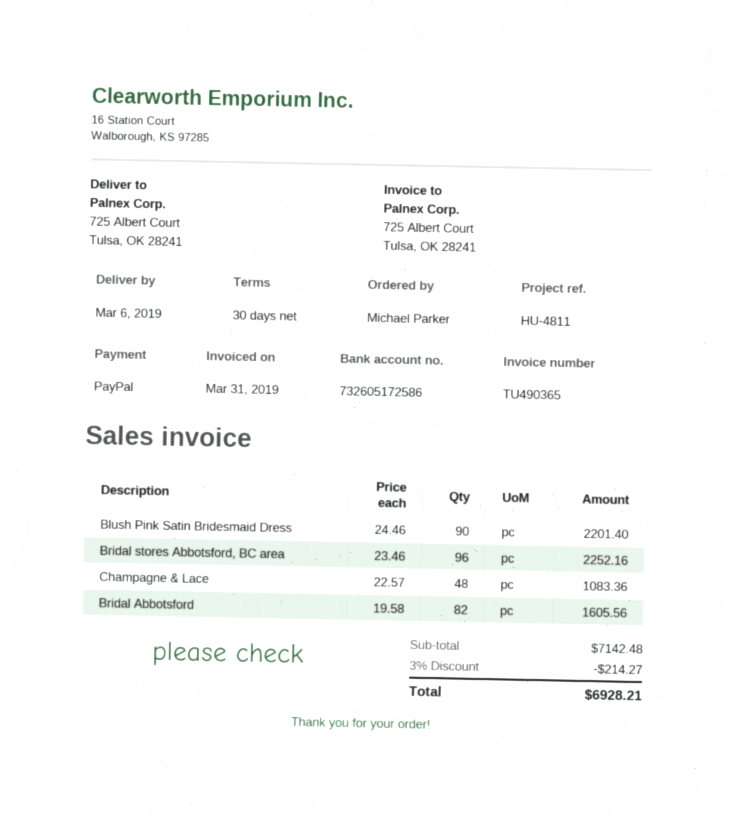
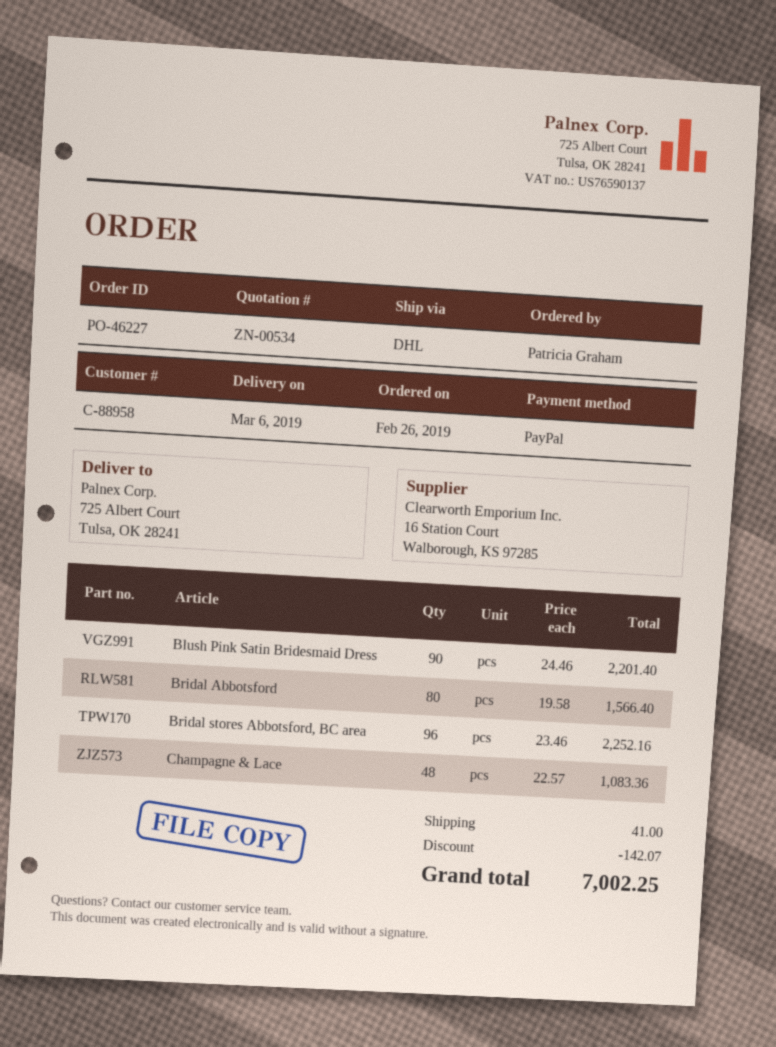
ordered by: Michael Parker -> Patricia Graham
Bridal Abbotsford: 82 x 19.58 = 1605.56 -> 80 x 19.58 = 1566.40
discount: 214.27 -> 142.07
shipping: none -> 41.00
total: 6928.21 -> 7002.25

